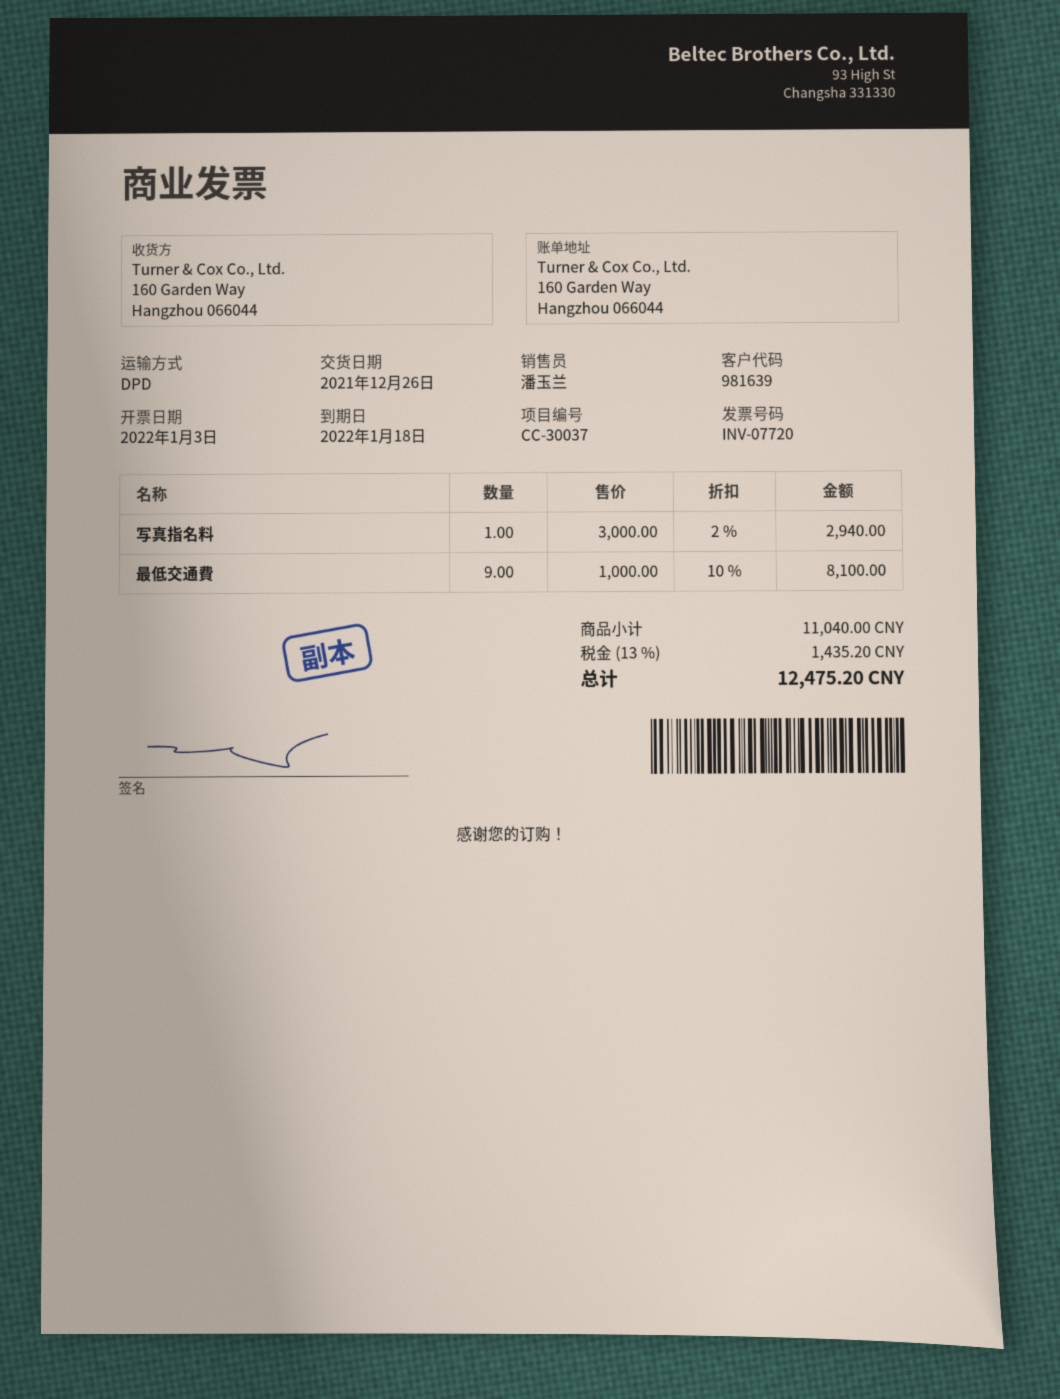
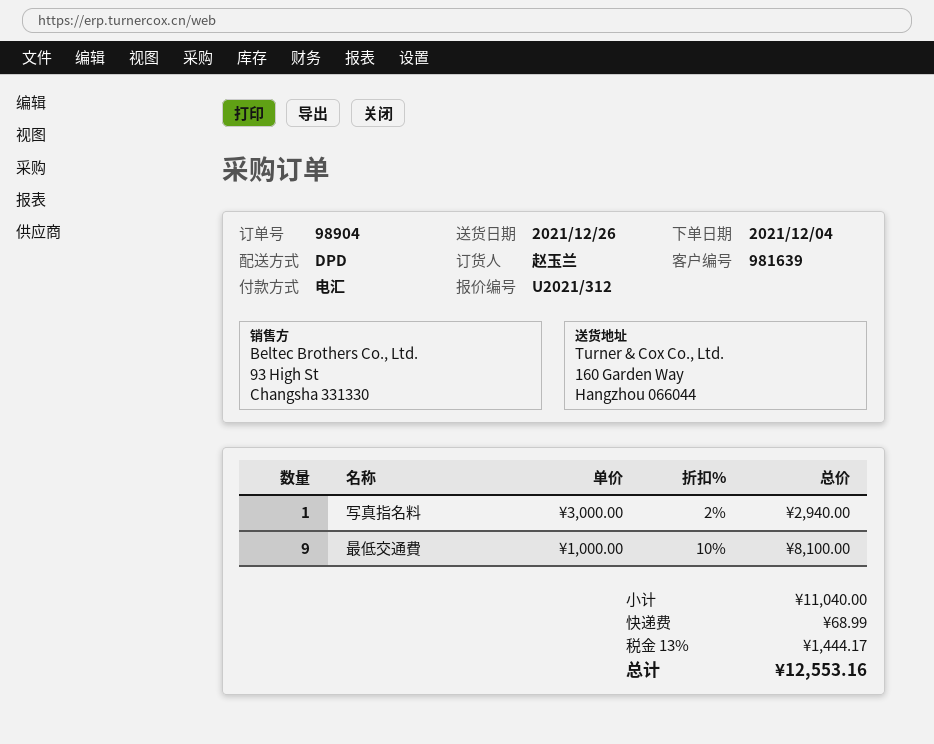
shipping: none -> 68.99
tax: 13% = 1435.20 -> 13% = 1444.17
total: 12475.20 -> 12553.16

